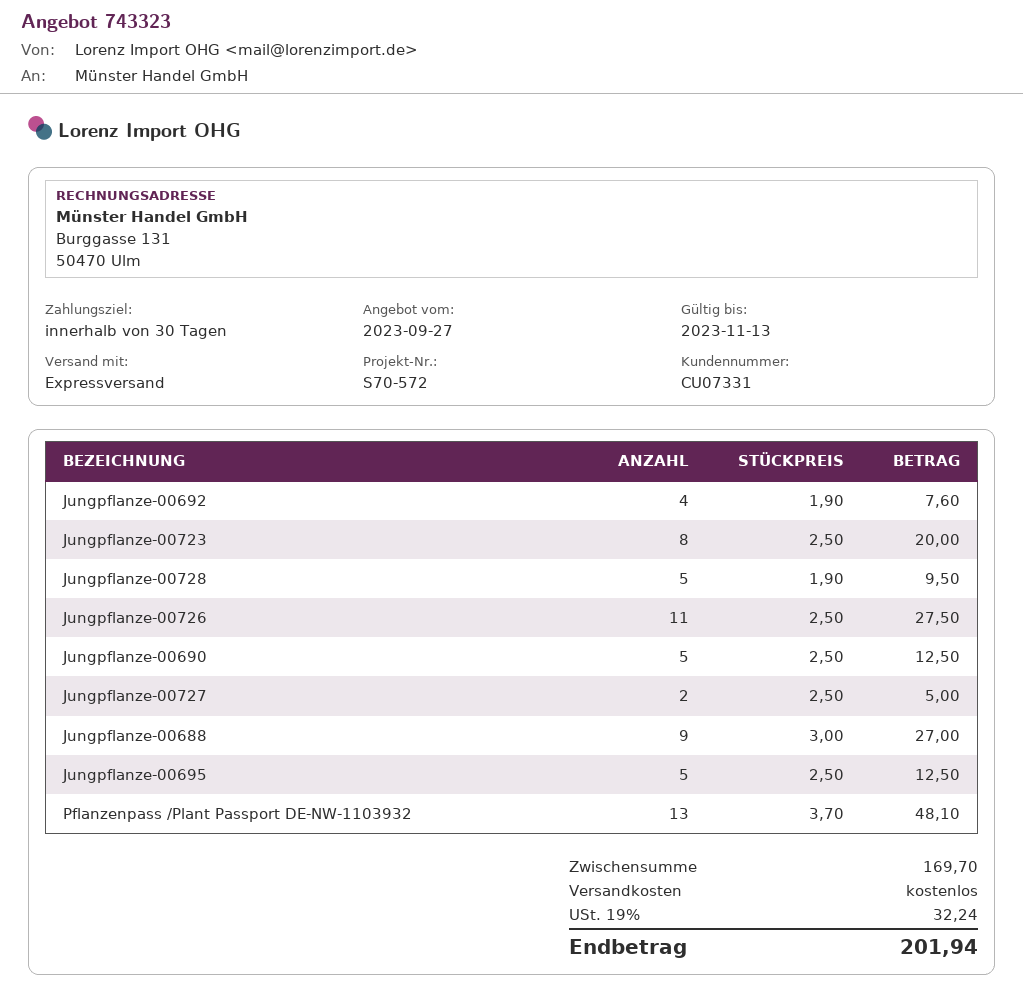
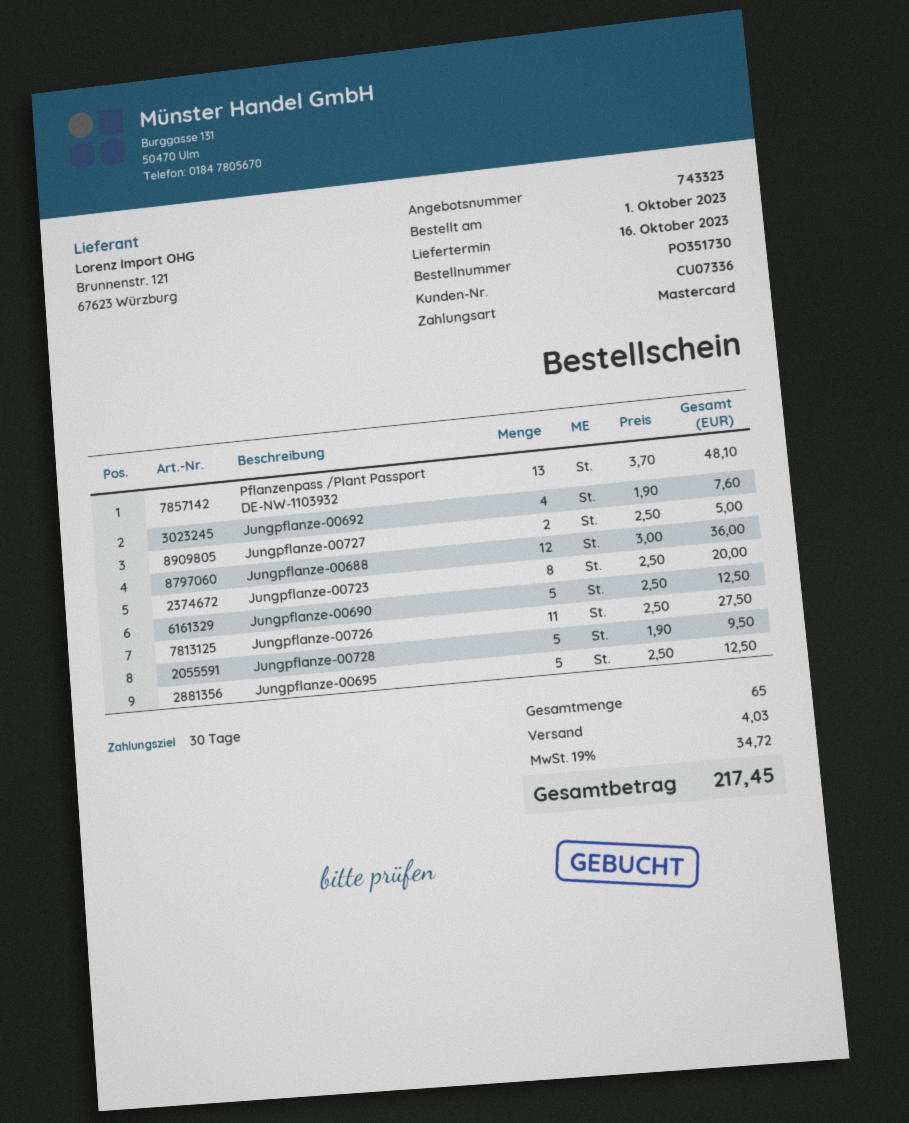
customer number: CU07331 -> CU07336
Jungpflanze-00688: 9 x 3.00 = 27.00 -> 12 x 3.00 = 36.00
shipping: 0.00 -> 4.03
tax: 19% = 32.24 -> 19% = 34.72
total: 201.94 -> 217.45

